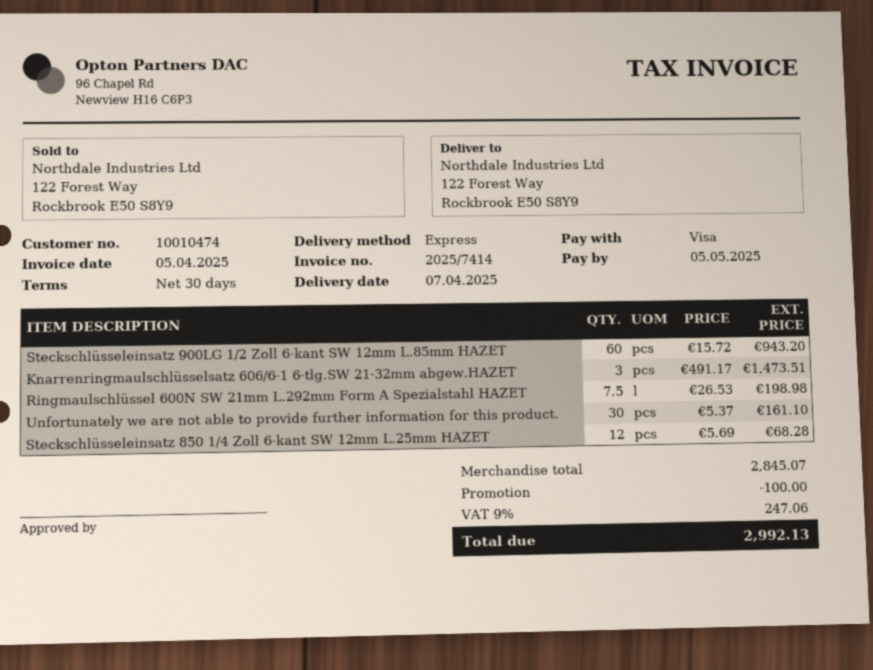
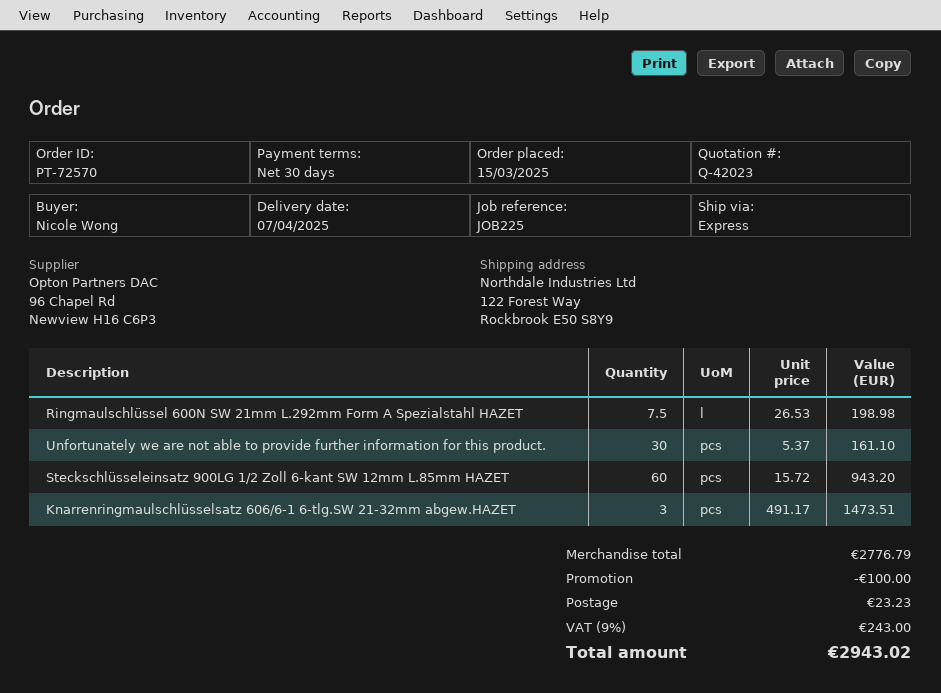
Steckschlüsseleinsatz 850 1/4 Zoll 6-kant SW 12mm L.25mm HAZET: 12 x 5.69 = 68.28 -> none
subtotal: 2845.07 -> 2776.79
shipping: none -> 23.23
tax: 9% = 247.06 -> 9% = 243.00
total: 2992.13 -> 2943.02

